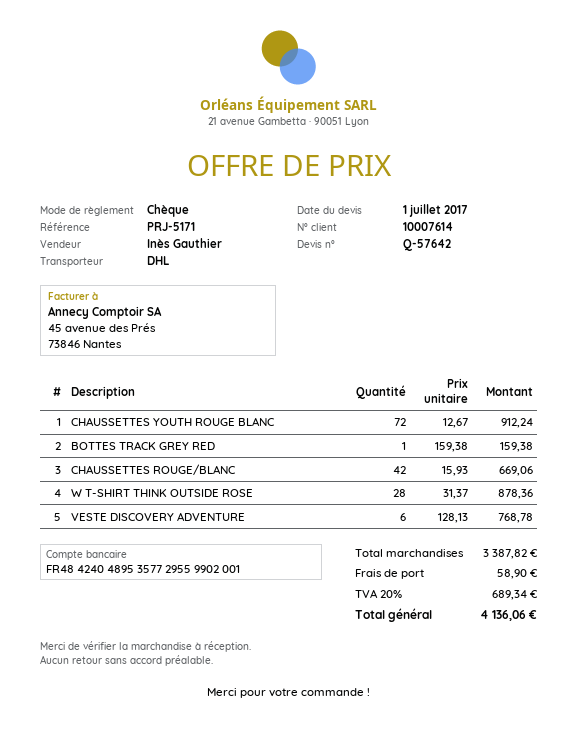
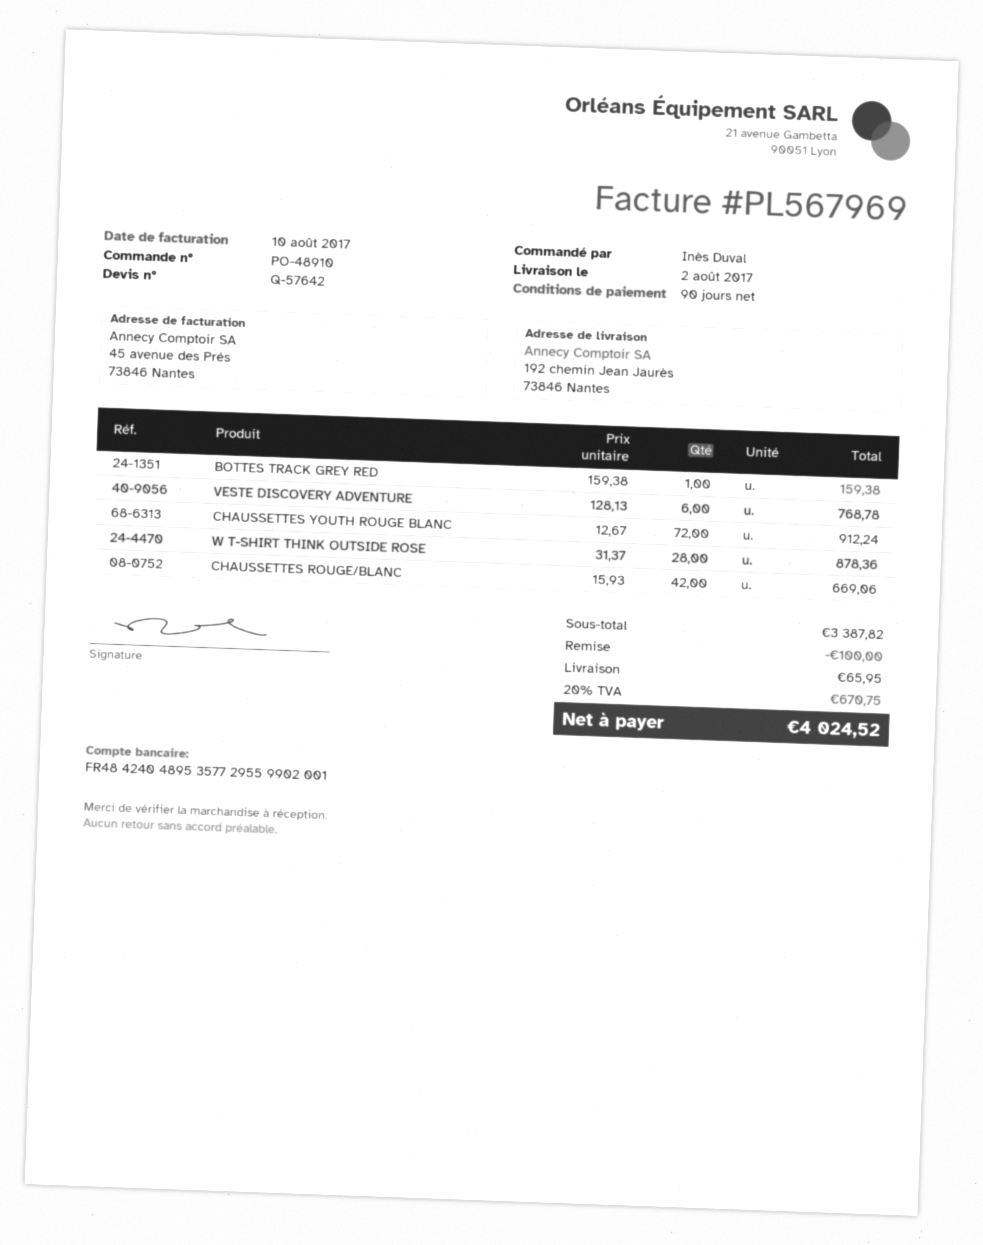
discount: none -> 100.00
shipping: 58.90 -> 65.95
tax: 20% = 689.34 -> 20% = 670.75
total: 4136.06 -> 4024.52

